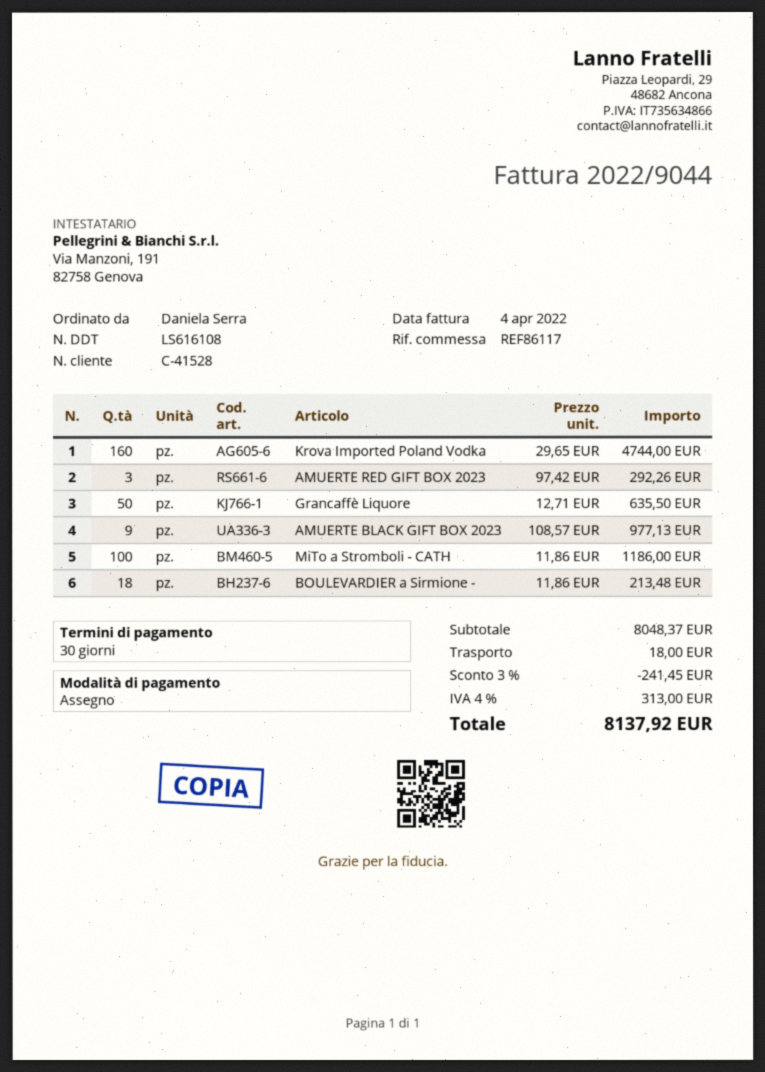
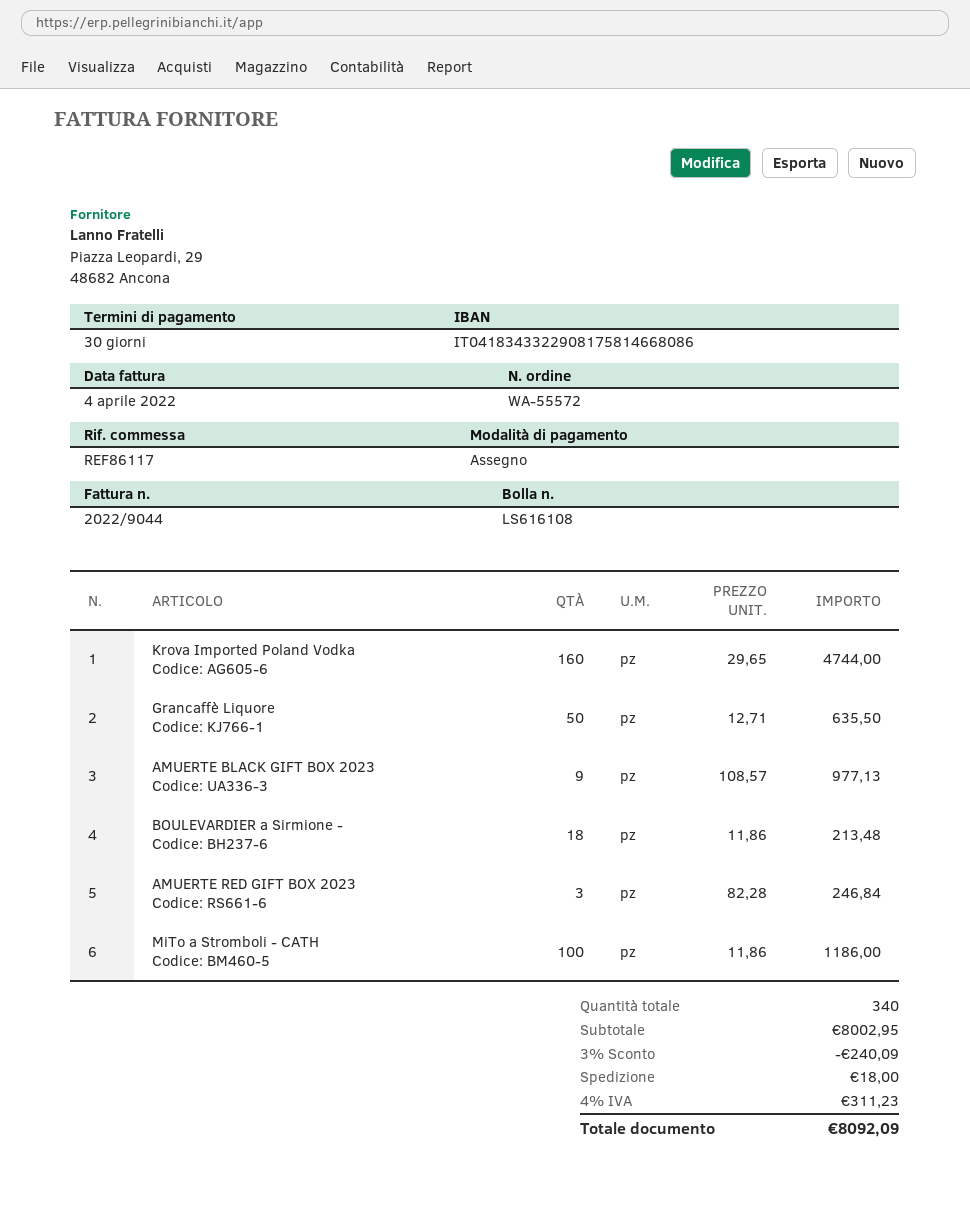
AMUERTE RED GIFT BOX 2023: 3 x 97.42 = 292.26 -> 3 x 82.28 = 246.84
subtotal: 8048.37 -> 8002.95
discount: 3% = 241.45 -> 3% = 240.09
tax: 4% = 313.00 -> 4% = 311.23
total: 8137.92 -> 8092.09

